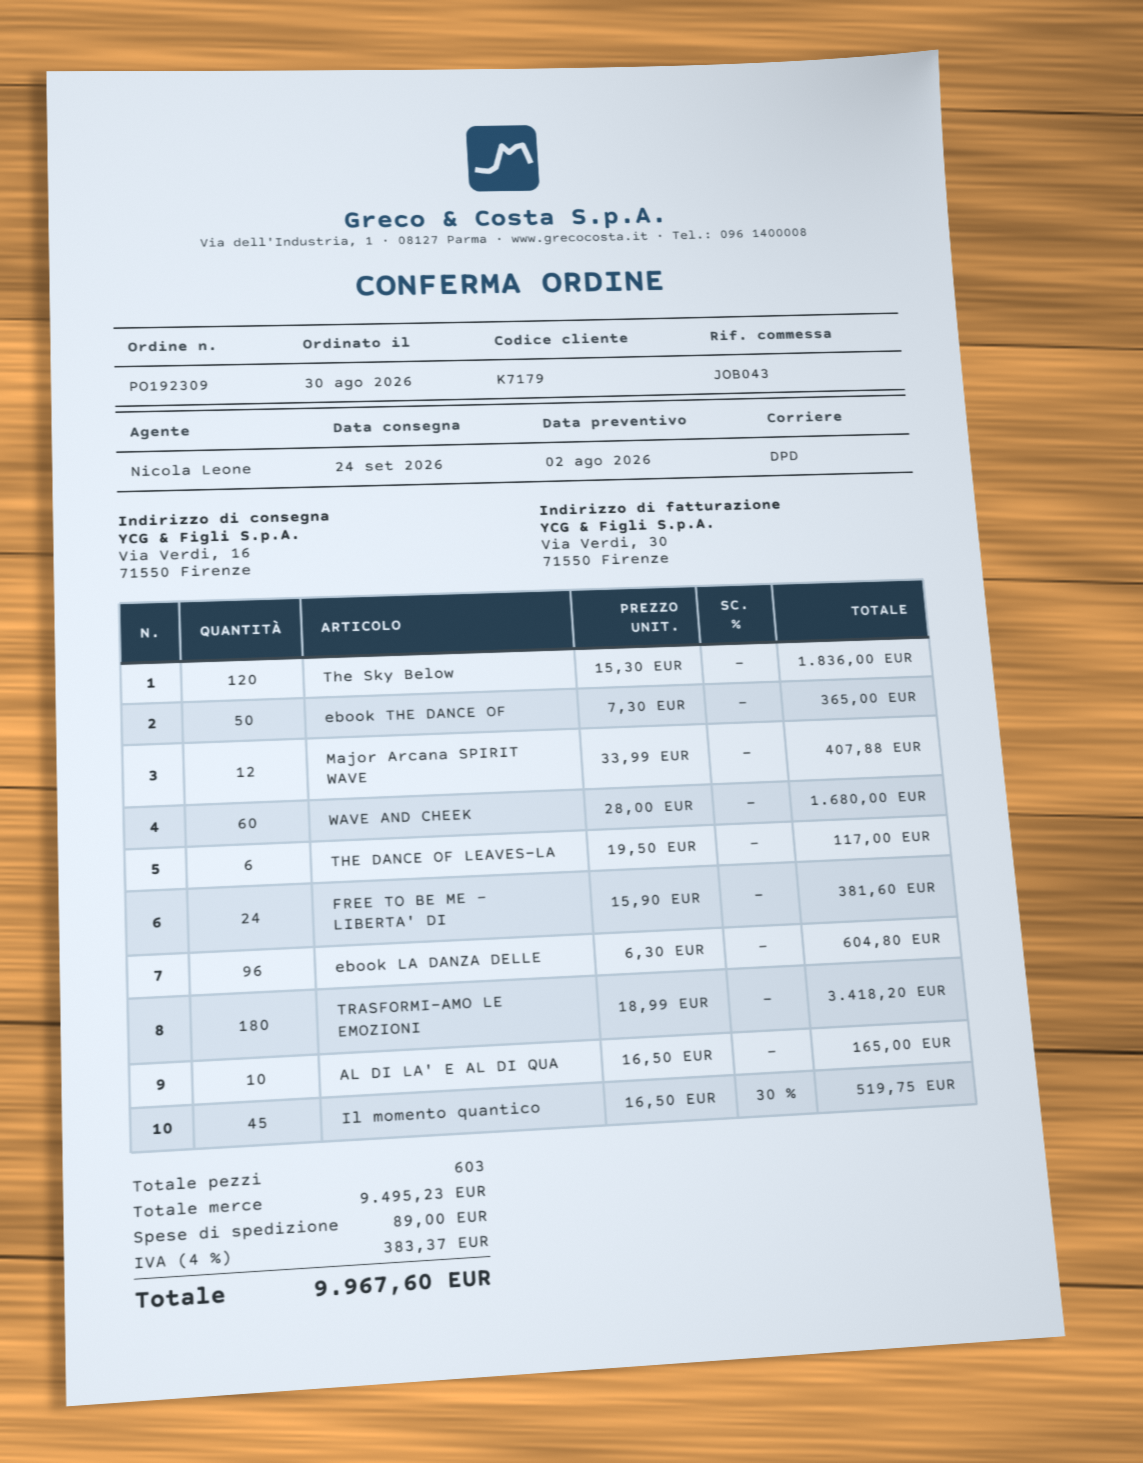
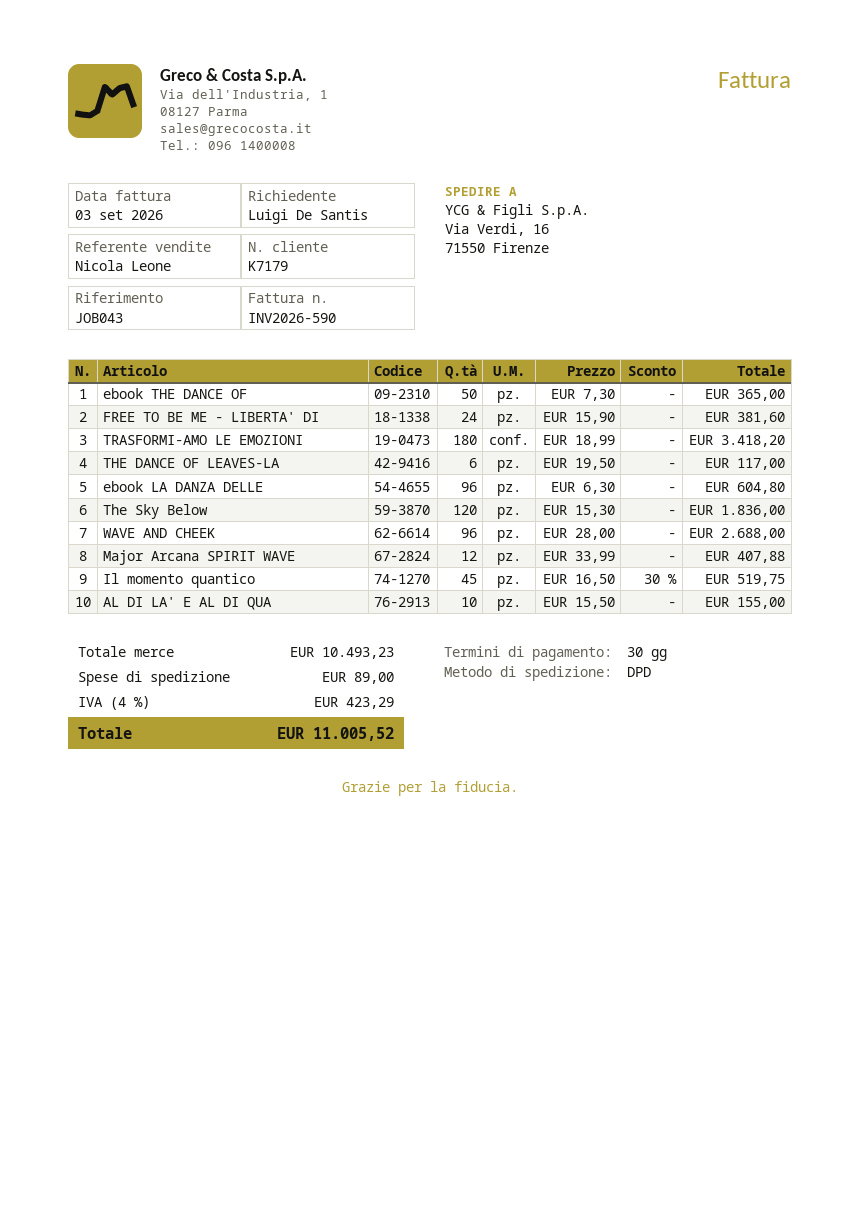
WAVE AND CHEEK: 60 x 28.00 = 1680.00 -> 96 x 28.00 = 2688.00
AL DI LA' E AL DI QUA: 10 x 16.50 = 165.00 -> 10 x 15.50 = 155.00
subtotal: 9495.23 -> 10493.23
tax: 4% = 383.37 -> 4% = 423.29
total: 9967.60 -> 11005.52

